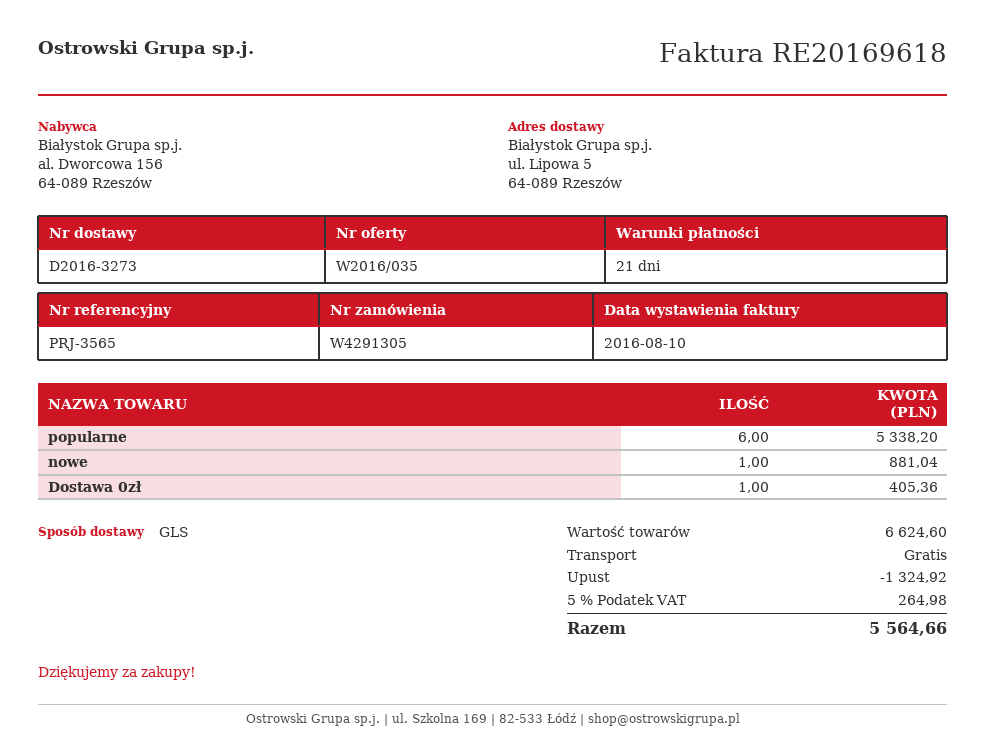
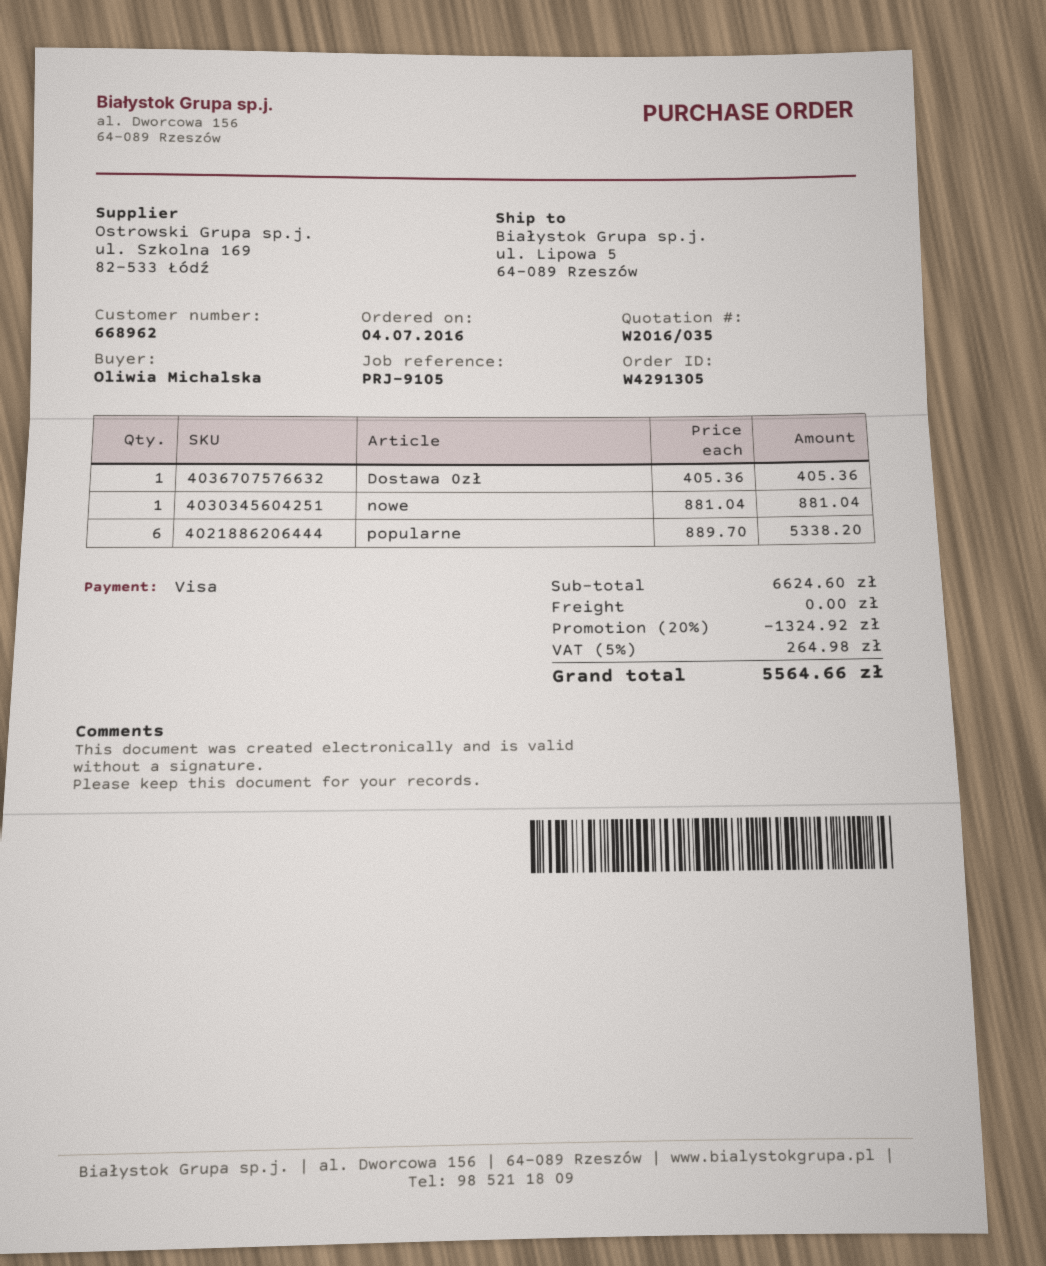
reference: PRJ-3565 -> PRJ-9105

